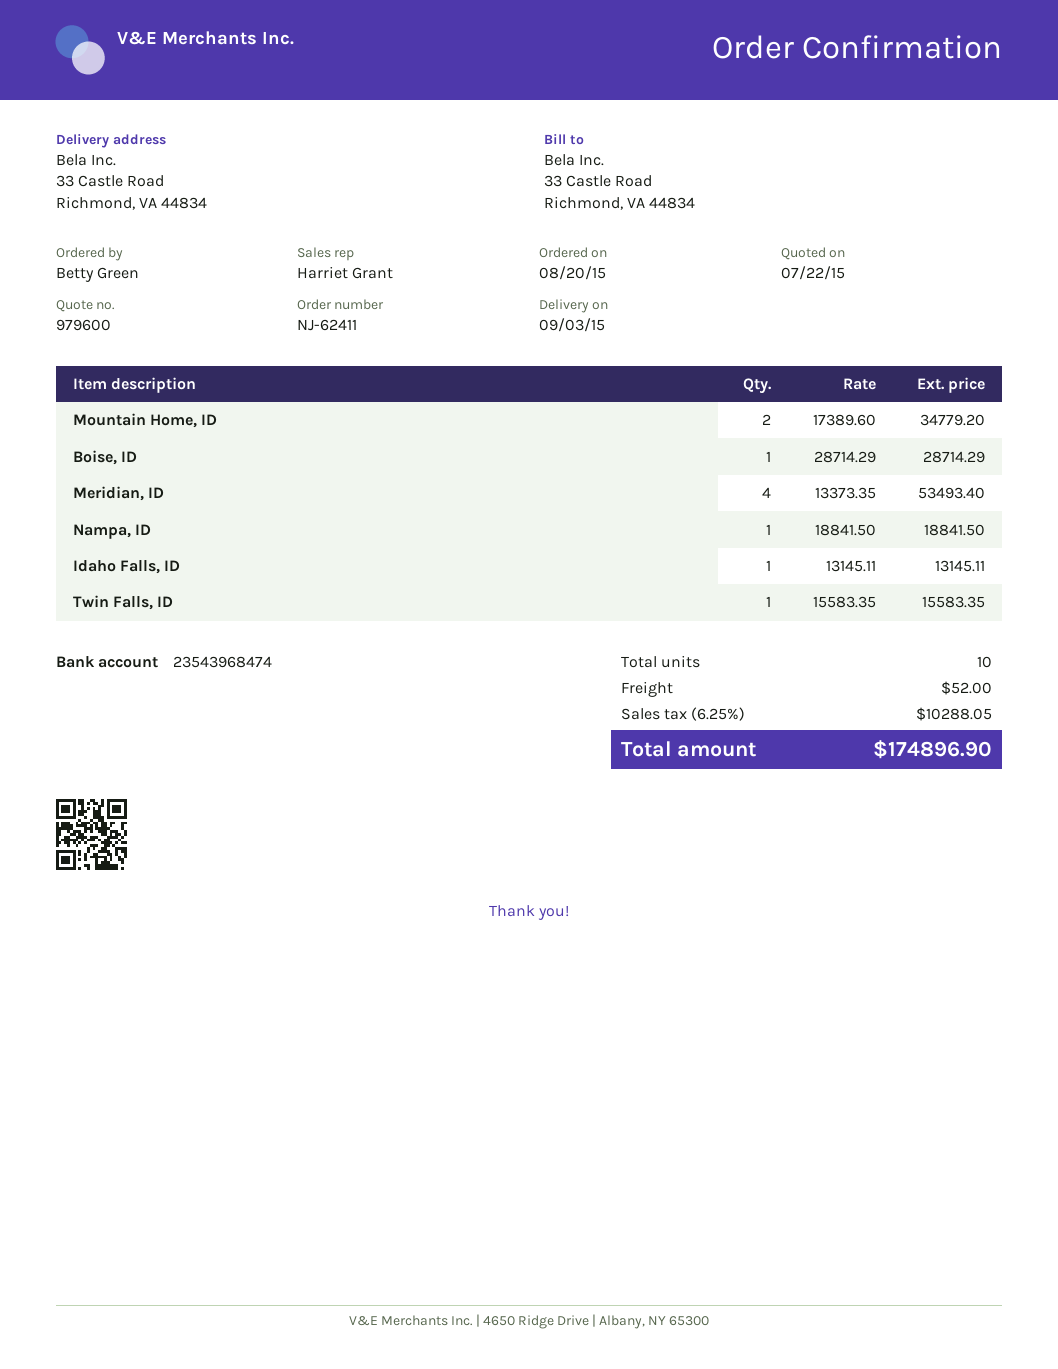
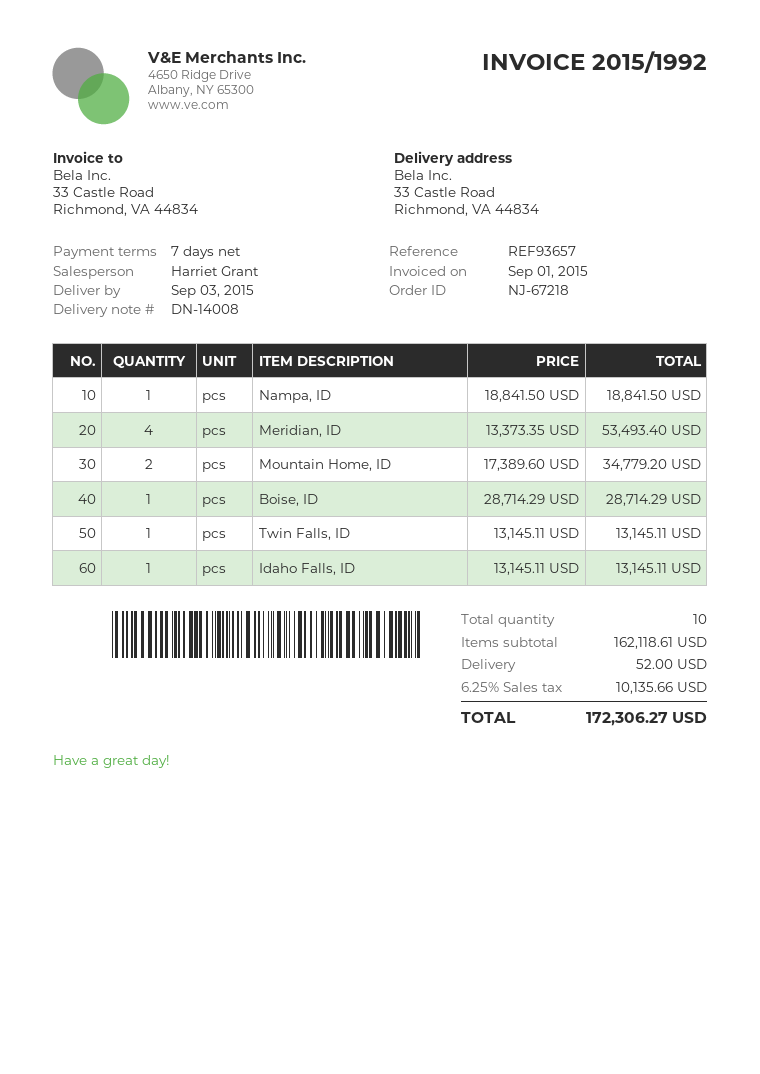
order number: NJ-62411 -> NJ-67218
Twin Falls, ID: 1 x 15583.35 = 15583.35 -> 1 x 13145.11 = 13145.11
tax: 6.25% = 10288.05 -> 6.25% = 10135.66
total: 174896.90 -> 172306.27

